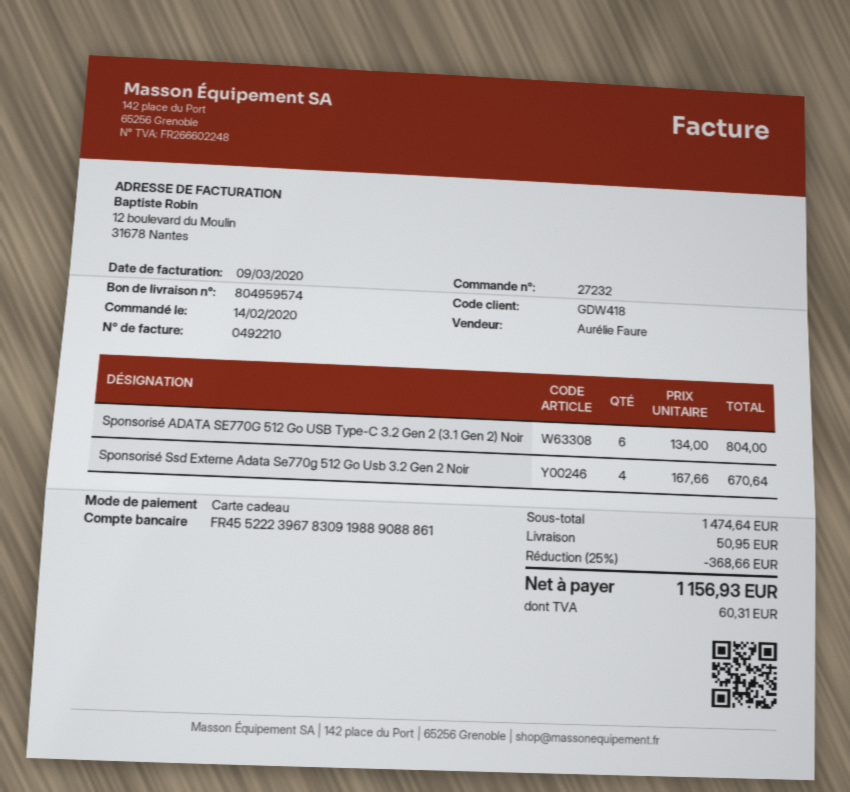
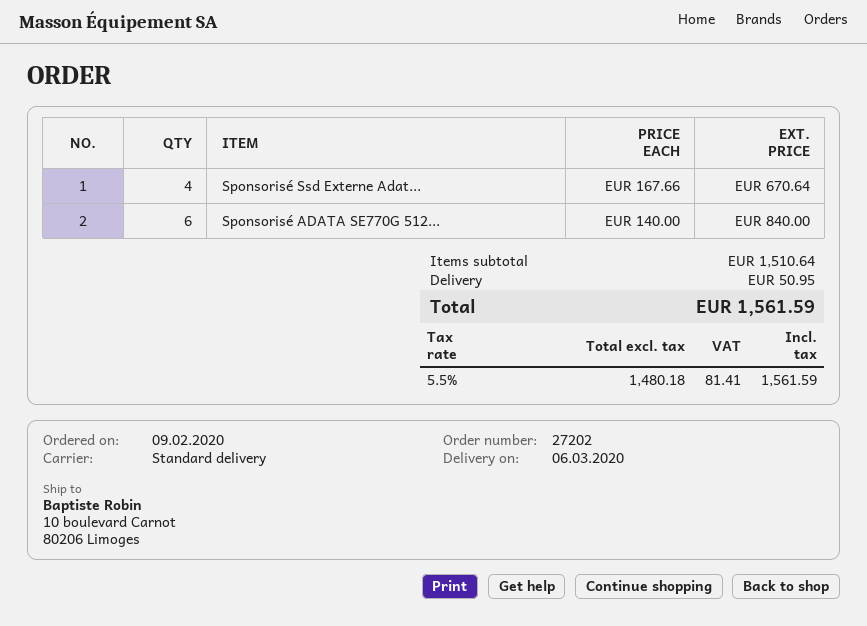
order number: 27232 -> 27202
order date: 2020-02-14 -> 2020-02-09
Sponsorisé ADATA SE770G 512 Go USB Type-C 3.2 Gen 2 (3.1 Gen 2) Noir: 6 x 134.00 = 804.00 -> 6 x 140.00 = 840.00
subtotal: 1474.64 -> 1510.64
discount: 25% = 368.66 -> none
tax: 60.31 -> 81.41
total: 1156.93 -> 1561.59

